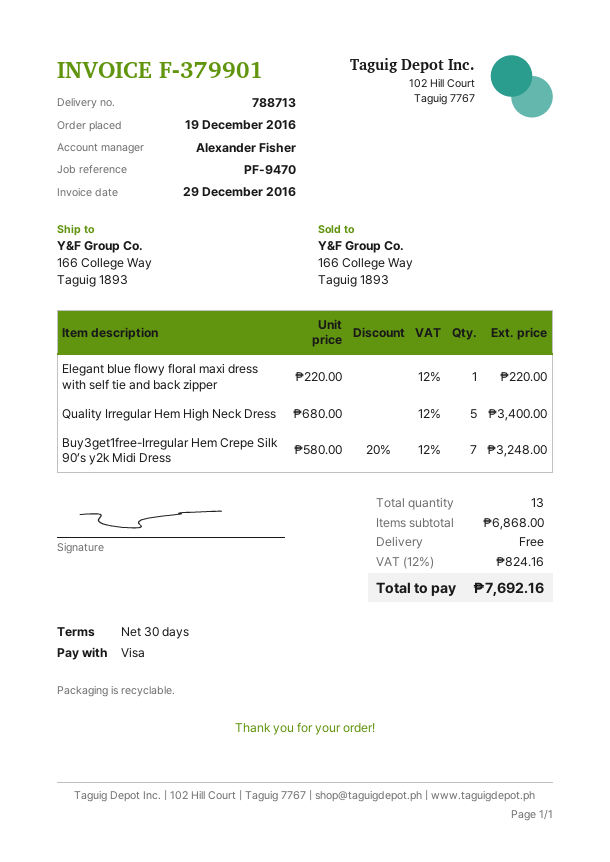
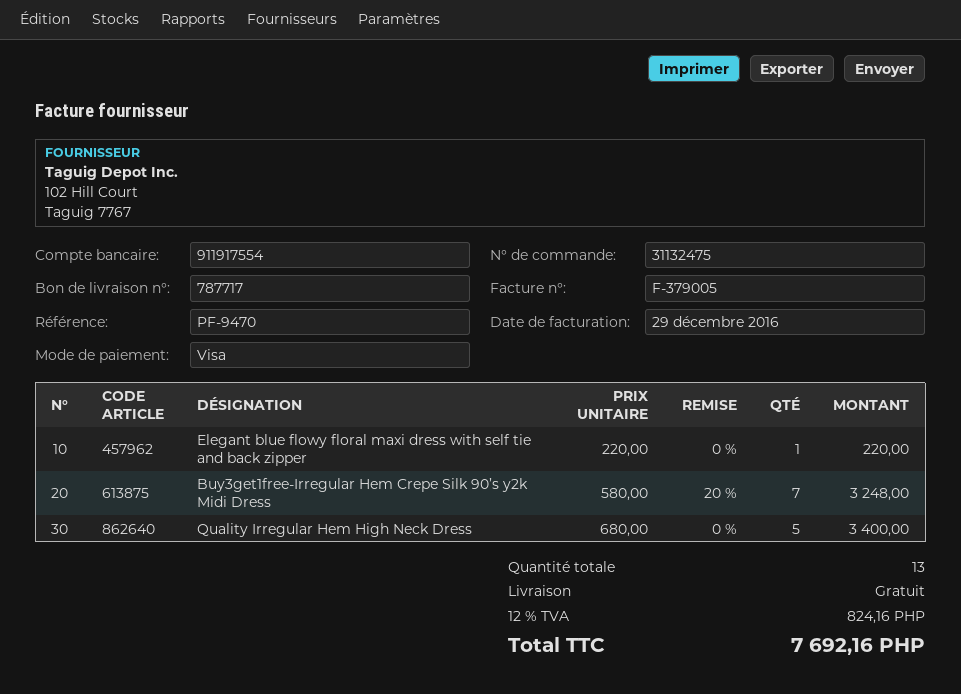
delivery note number: 788713 -> 787717
invoice number: F-379901 -> F-379005

